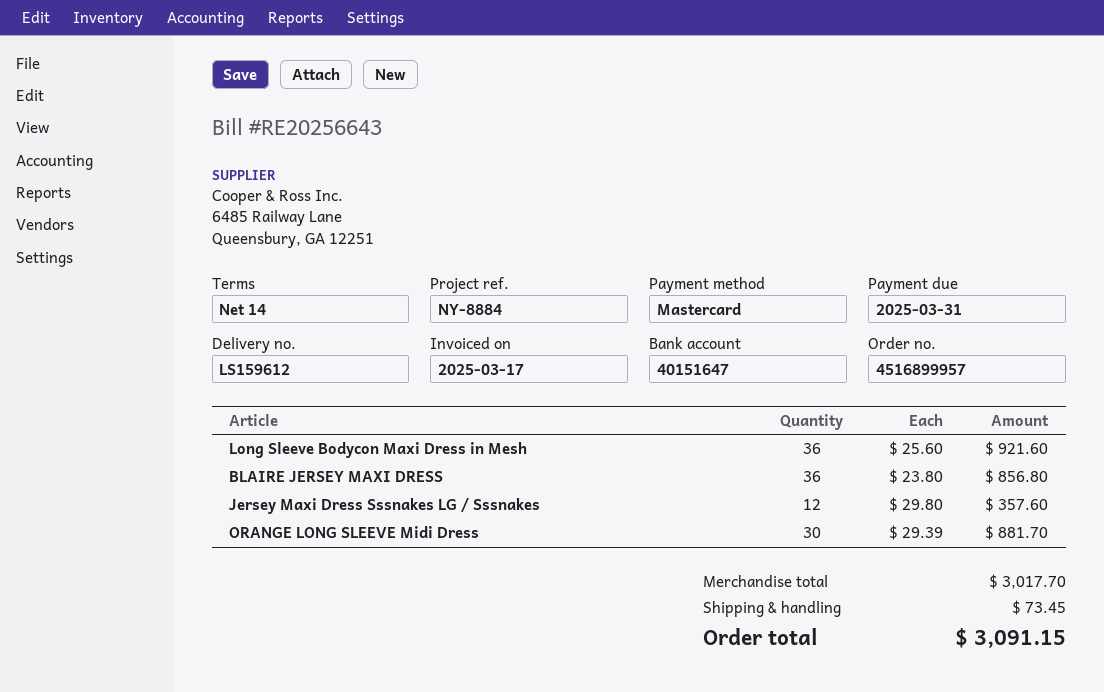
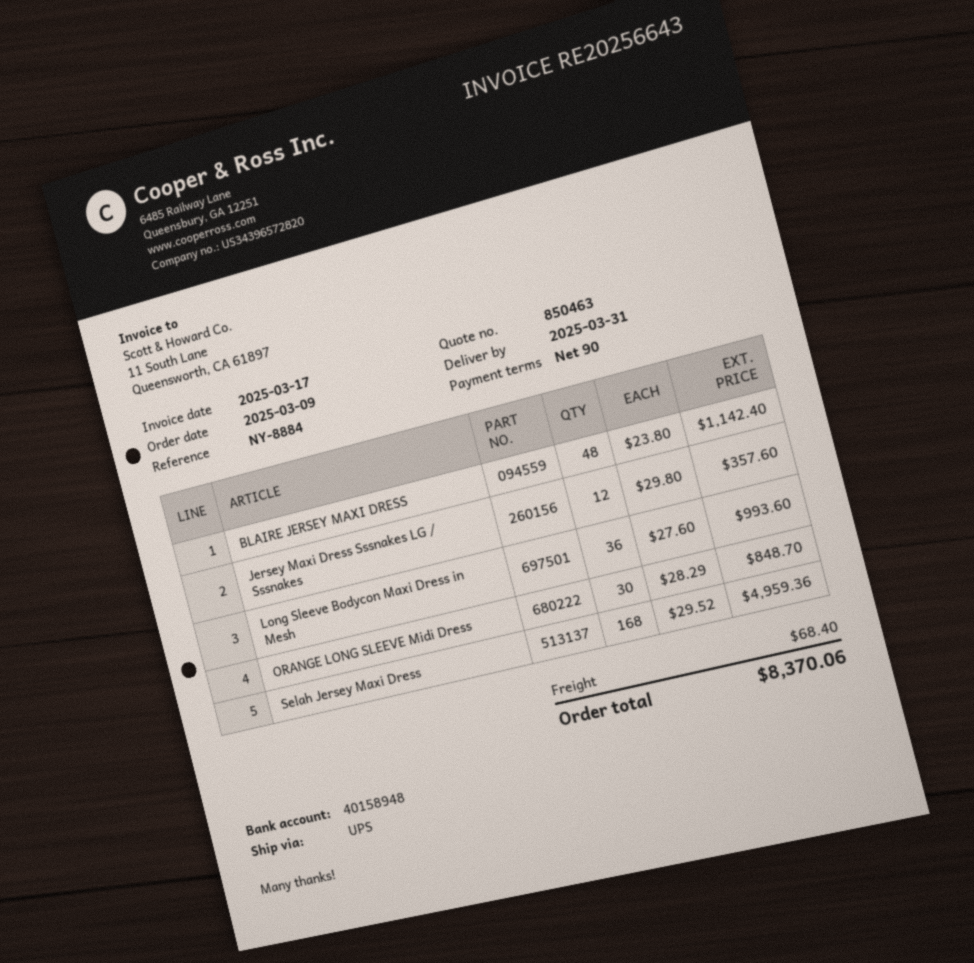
payment terms: 14 days -> 90 days
bank account: 40151647 -> 40158948
Long Sleeve Bodycon Maxi Dress in Mesh: 36 x 25.60 = 921.60 -> 36 x 27.60 = 993.60
BLAIRE JERSEY MAXI DRESS: 36 x 23.80 = 856.80 -> 48 x 23.80 = 1142.40
ORANGE LONG SLEEVE Midi Dress: 30 x 29.39 = 881.70 -> 30 x 28.29 = 848.70
Selah Jersey Maxi Dress: none -> 168 x 29.52 = 4959.36
shipping: 73.45 -> 68.40
total: 3091.15 -> 8370.06

